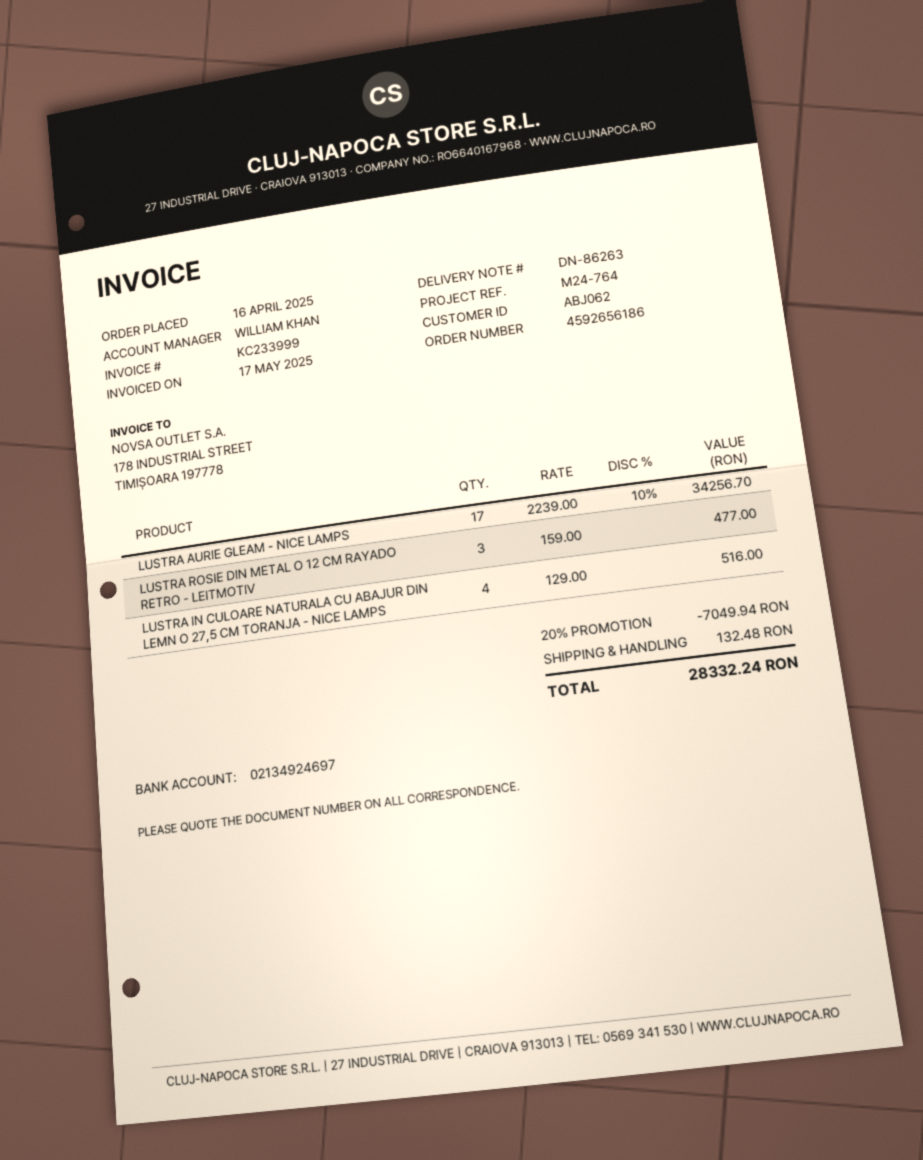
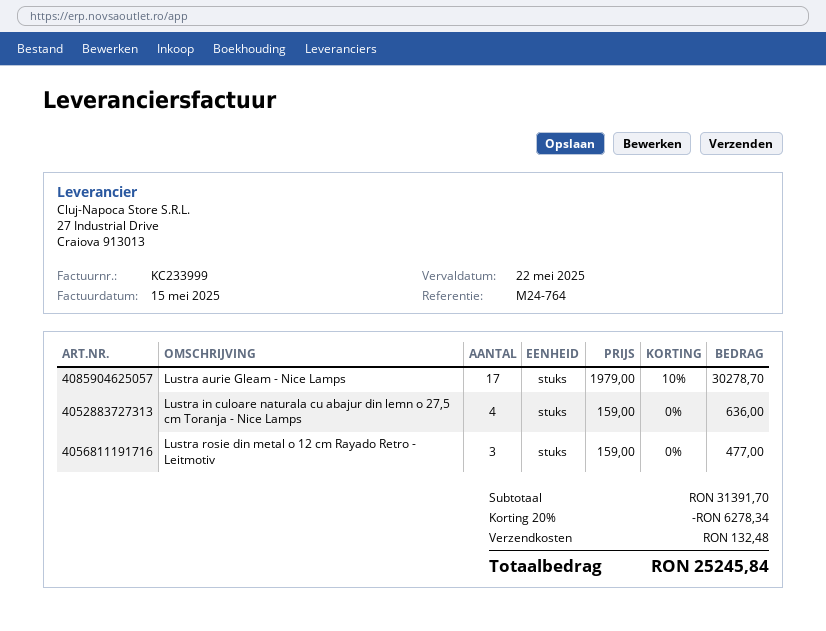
invoice date: 2025-05-17 -> 2025-05-15
LUSTRA AURIE GLEAM - NICE LAMPS: 17 x 2239.00 - 10% = 34256.70 -> 17 x 1979.00 - 10% = 30278.70
LUSTRA IN CULOARE NATURALA CU ABAJUR DIN LEMN O 27,5 CM TORANJA - NICE LAMPS: 4 x 129.00 = 516.00 -> 4 x 159.00 = 636.00
discount: 20% = 7049.94 -> 20% = 6278.34
total: 28332.24 -> 25245.84

